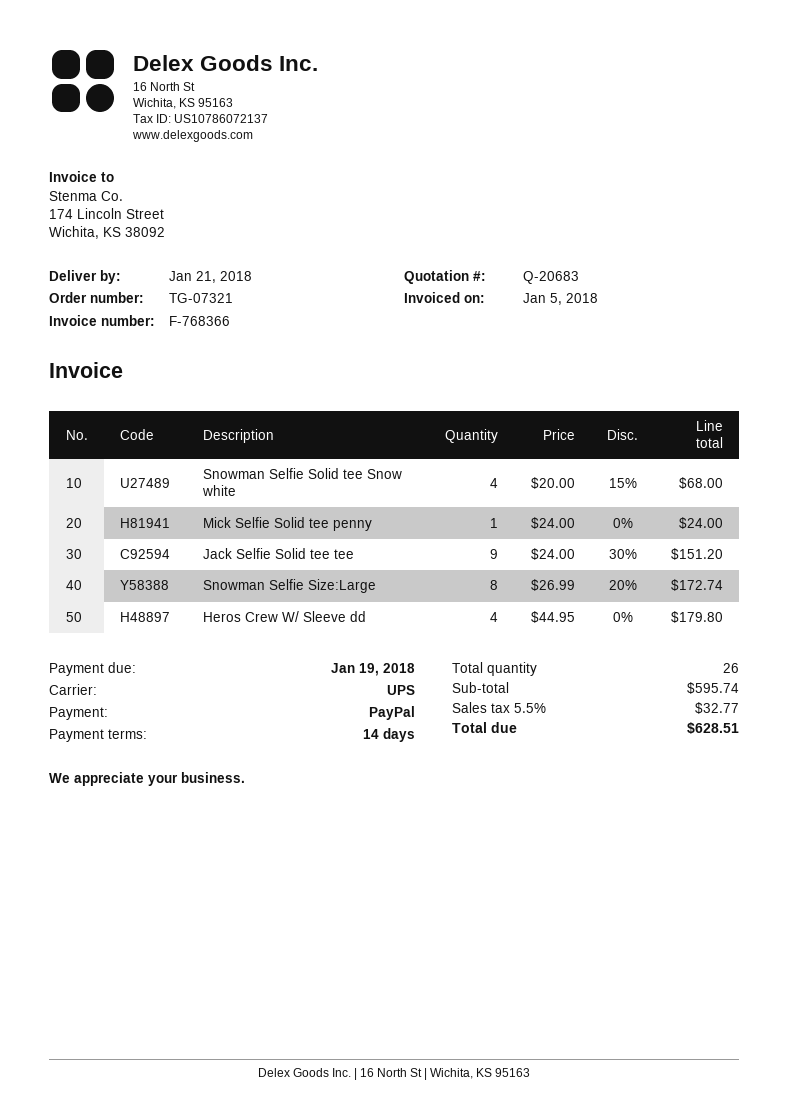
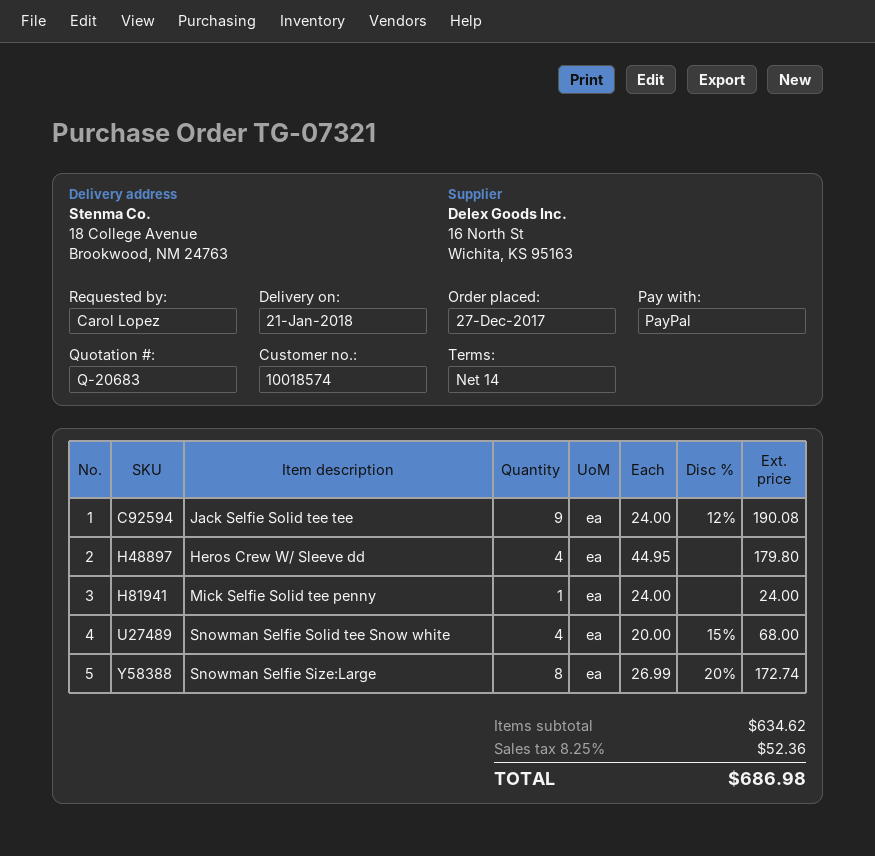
Jack Selfie Solid tee tee: 9 x 24.00 - 30% = 151.20 -> 9 x 24.00 - 12% = 190.08
subtotal: 595.74 -> 634.62
tax: 5.5% = 32.77 -> 8.25% = 52.36
total: 628.51 -> 686.98

